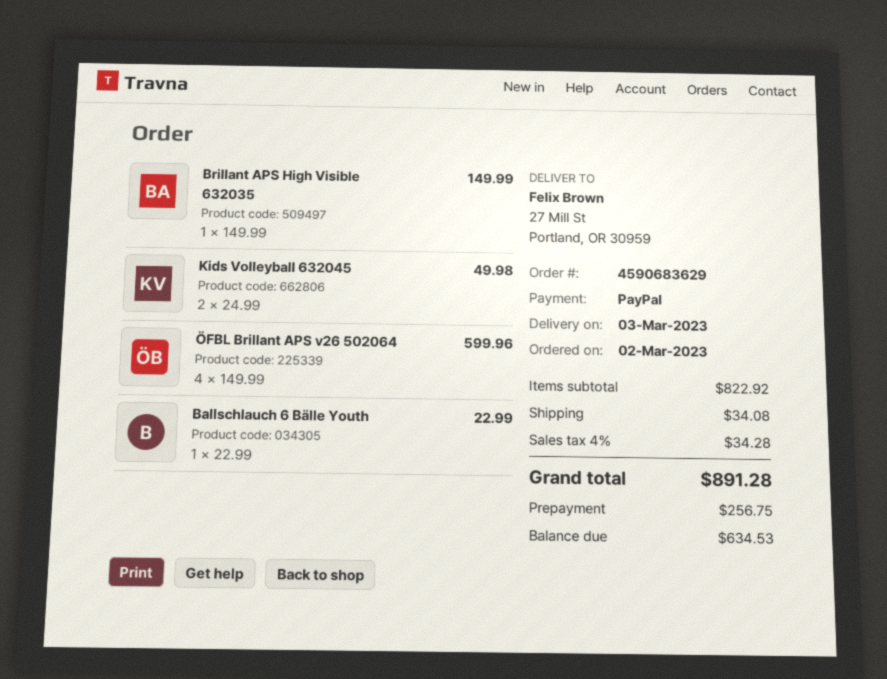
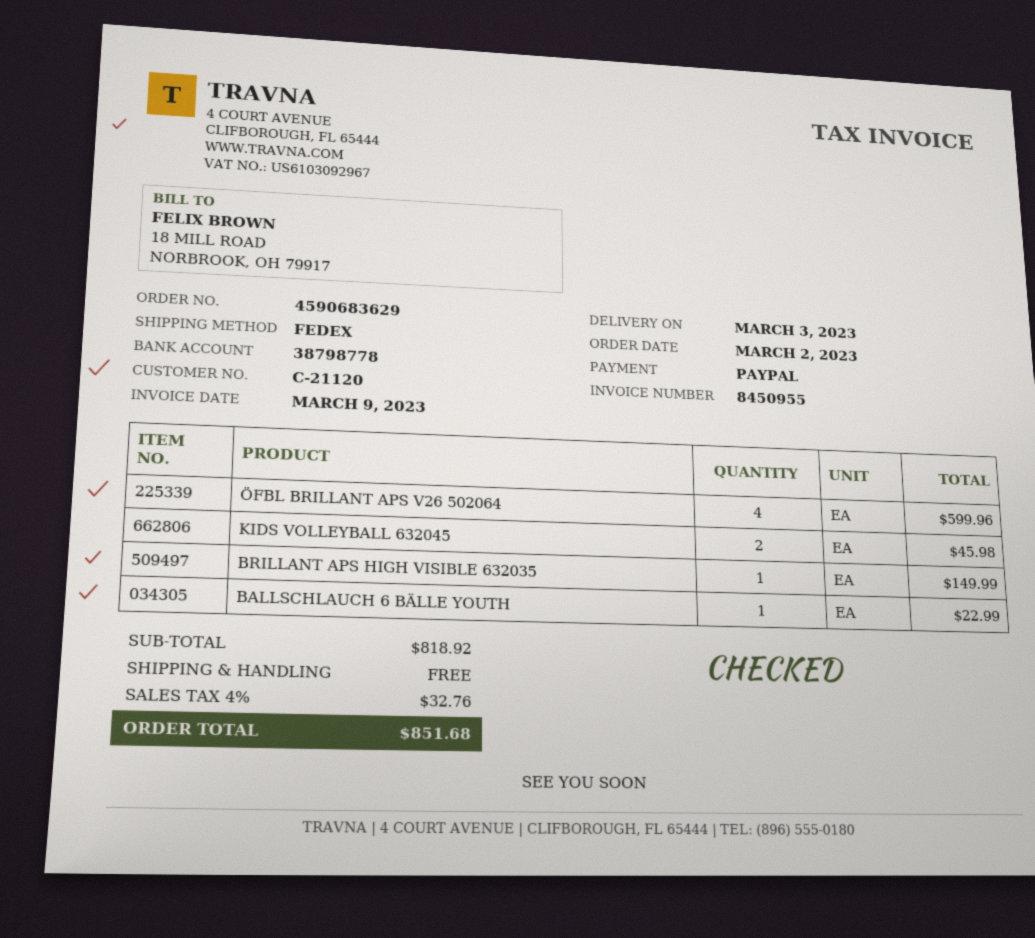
Kids Volleyball 632045: 2 for 49.98 -> 2 for 45.98
subtotal: 822.92 -> 818.92
shipping: 34.08 -> 0.00
tax: 4% = 34.28 -> 4% = 32.76
total: 891.28 -> 851.68

